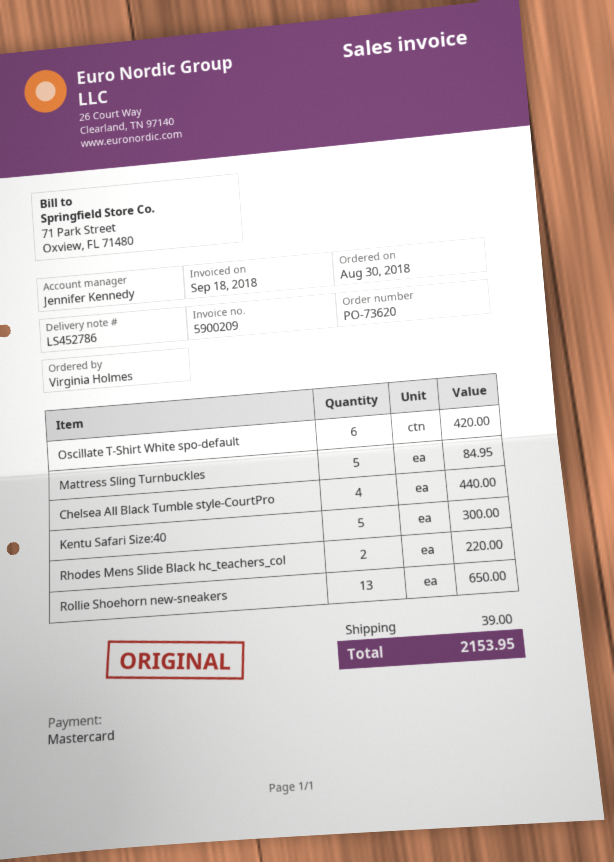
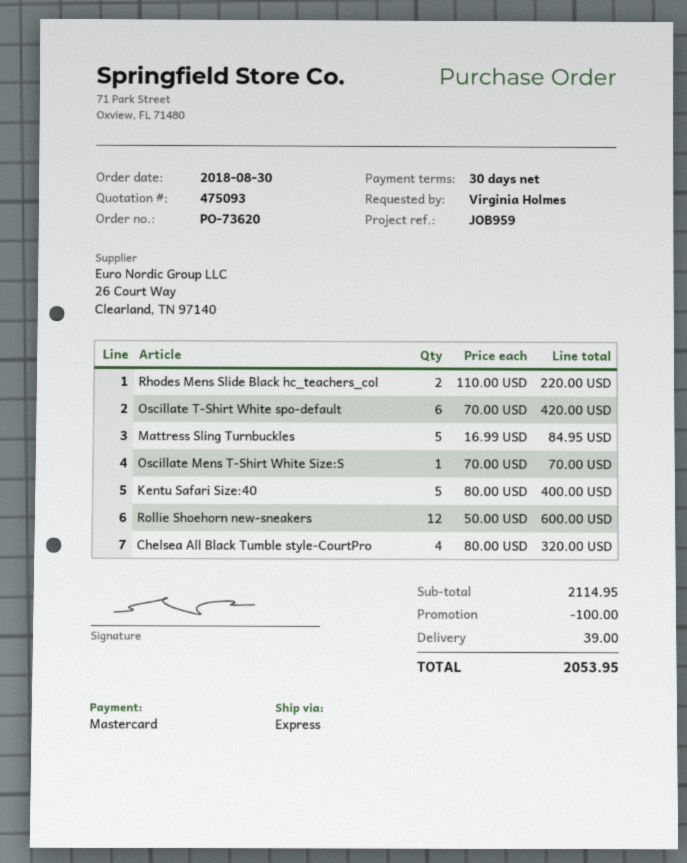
Chelsea All Black Tumble style-CourtPro: 4 for 440.00 -> 4 for 320.00
Kentu Safari Size:40: 5 for 300.00 -> 5 for 400.00
Rollie Shoehorn new-sneakers: 13 for 650.00 -> 12 for 600.00
Oscillate Mens T-Shirt White Size:S: none -> 1 for 70.00
discount: none -> 100.00
total: 2153.95 -> 2053.95

